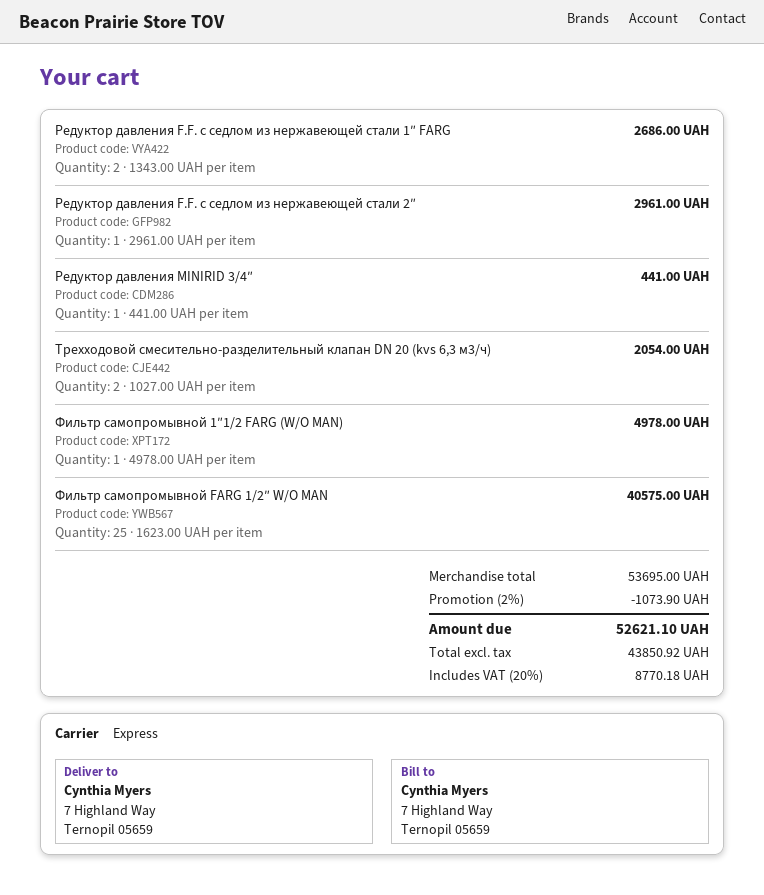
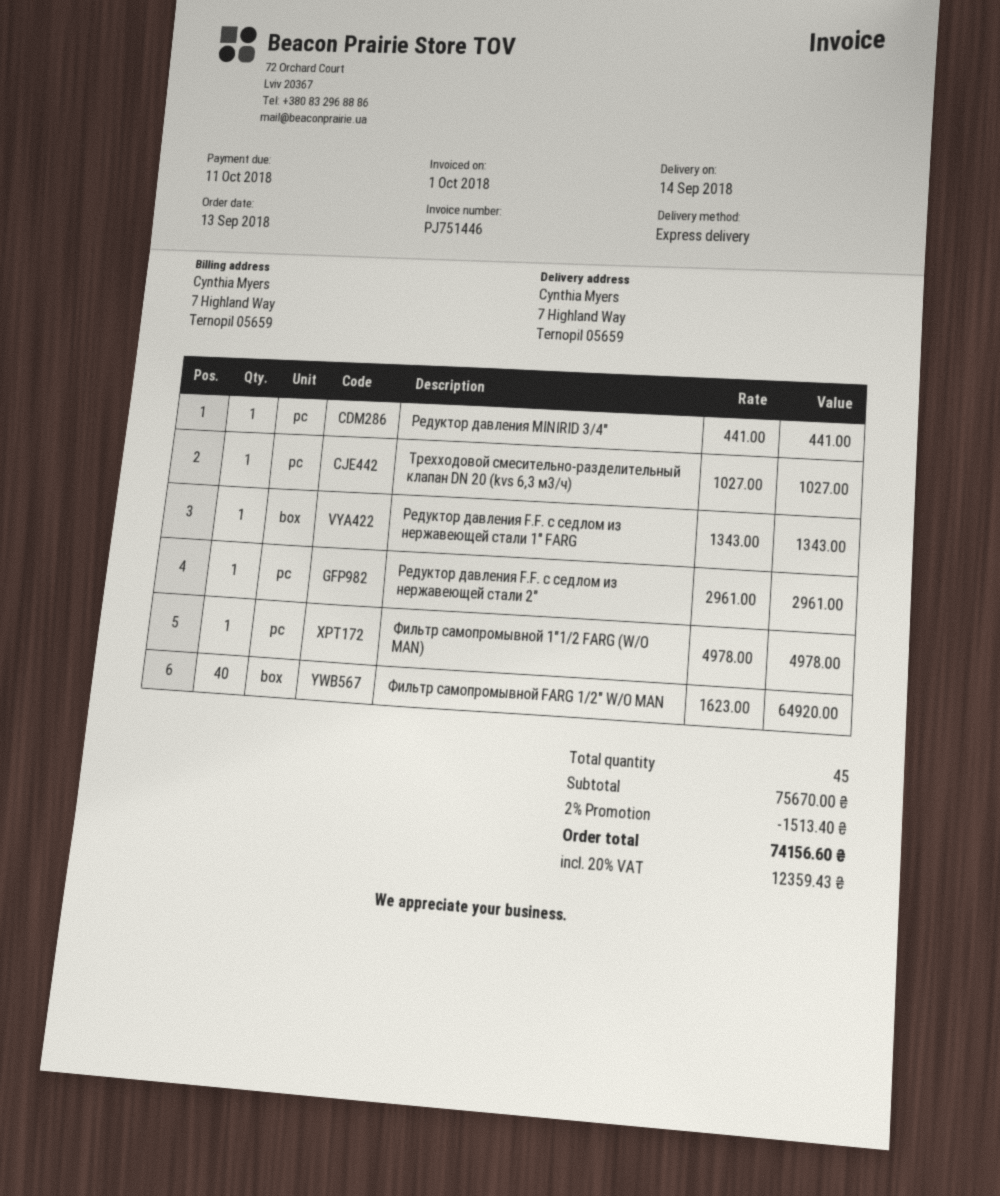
Редуктор давления F.F. с седлом из нержавеющей стали 1″ FARG: 2 x 1343.00 = 2686.00 -> 1 x 1343.00 = 1343.00
Трехходовой смесительно-разделительный клапан DN 20 (kvs 6,3 м3/ч): 2 x 1027.00 = 2054.00 -> 1 x 1027.00 = 1027.00
Фильтр самопромывной FARG 1/2″ W/O MAN: 25 x 1623.00 = 40575.00 -> 40 x 1623.00 = 64920.00
subtotal: 53695.00 -> 75670.00
discount: 2% = 1073.90 -> 2% = 1513.40
tax: 20% = 8770.18 -> 20% = 12359.43
total: 52621.10 -> 74156.60

